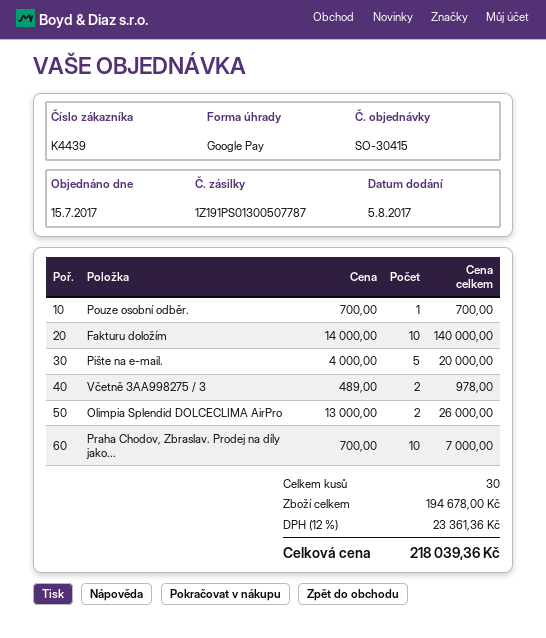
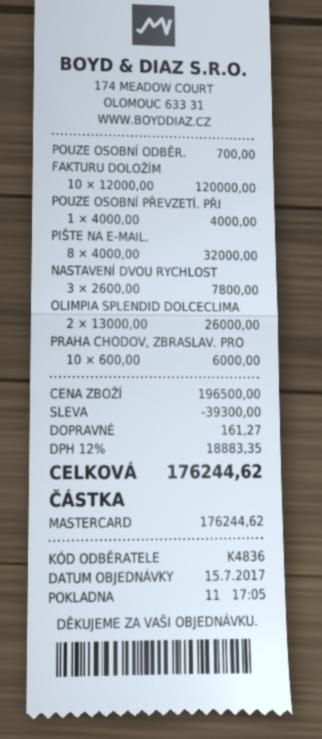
customer number: K4439 -> K4836
payment method: Google Pay -> Mastercard
Fakturu doložím: 10 x 14000.00 = 140000.00 -> 10 x 12000.00 = 120000.00
Pište na e-mail.: 5 x 4000.00 = 20000.00 -> 8 x 4000.00 = 32000.00
Včetně 3AA998275 / 3: 2 x 489.00 = 978.00 -> none
Praha Chodov, Zbraslav. Prodej na díly jako...: 10 x 700.00 = 7000.00 -> 10 x 600.00 = 6000.00
POUZE OSOBNÍ PŘEVZETÍ. PŘI: none -> 1 x 4000.00 = 4000.00
NASTAVENÍ DVOU RYCHLOST: none -> 3 x 2600.00 = 7800.00
subtotal: 194678.00 -> 196500.00
discount: none -> 39300.00
shipping: none -> 161.27
tax: 12% = 23361.36 -> 12% = 18883.35
total: 218039.36 -> 176244.62

